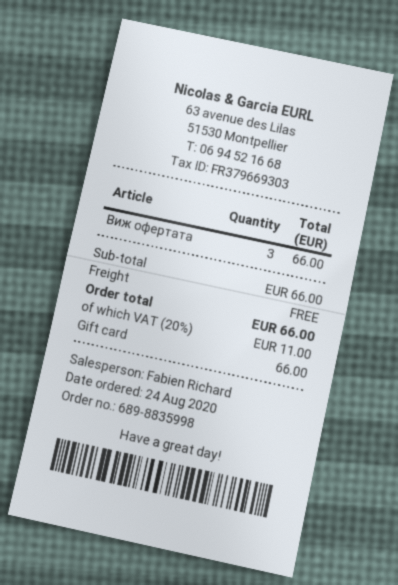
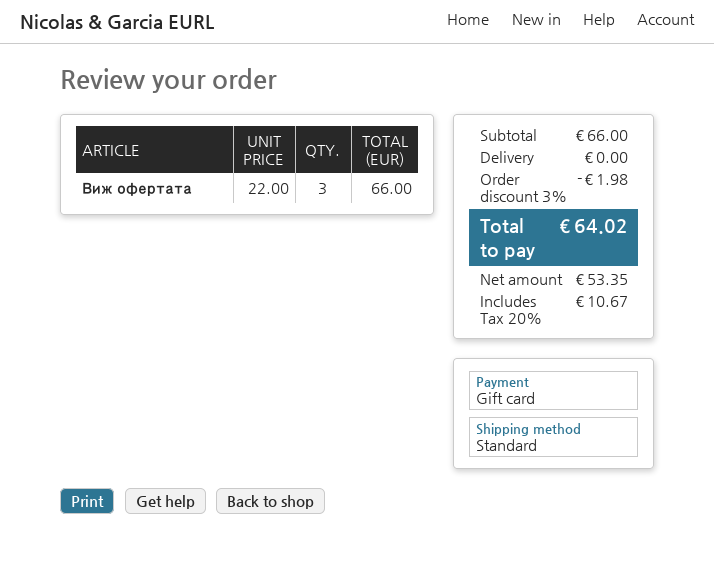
discount: none -> 3% = 1.98
tax: 20% = 11.00 -> 20% = 10.67
total: 66.00 -> 64.02

